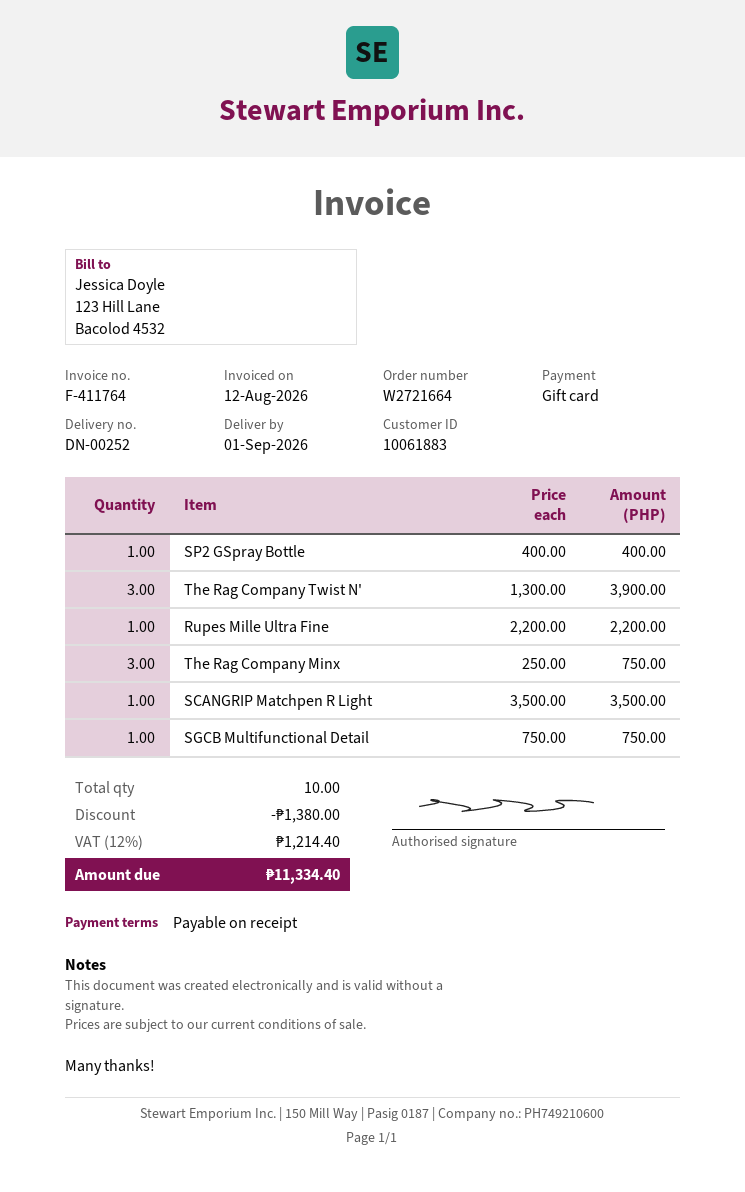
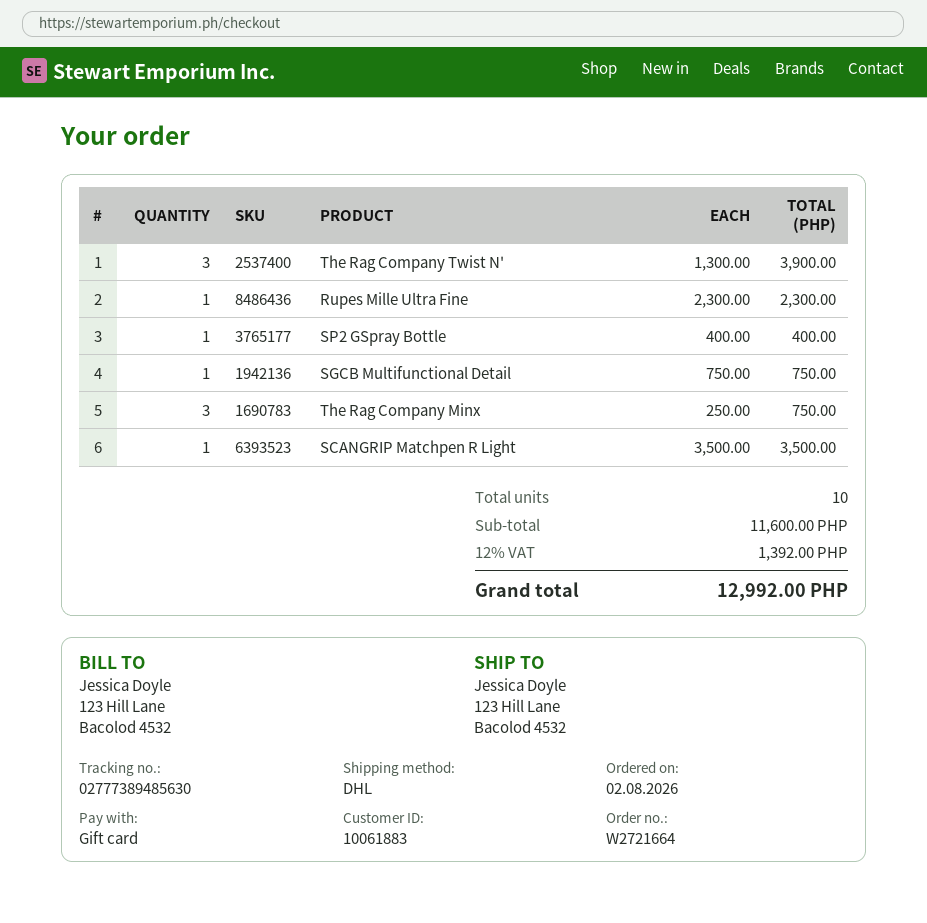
Rupes Mille Ultra Fine: 1 x 2200.00 = 2200.00 -> 1 x 2300.00 = 2300.00
discount: 1380.00 -> none
tax: 12% = 1214.40 -> 12% = 1392.00
total: 11334.40 -> 12992.00

